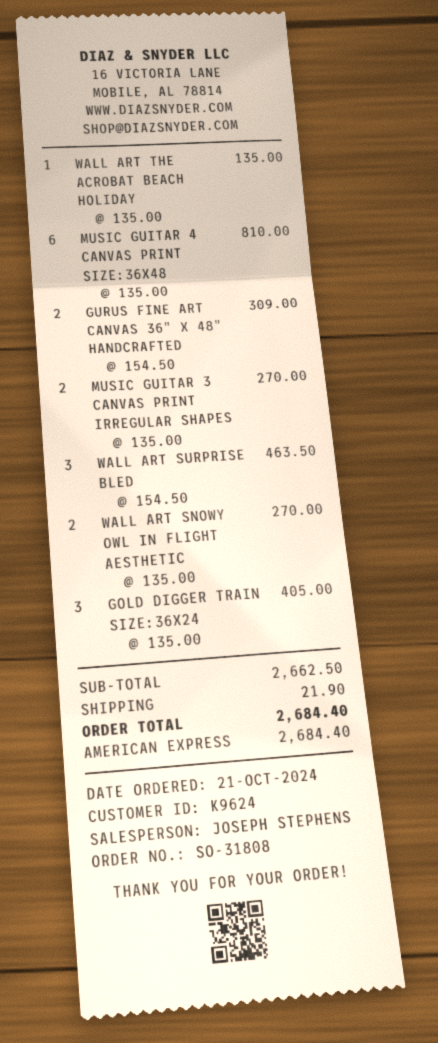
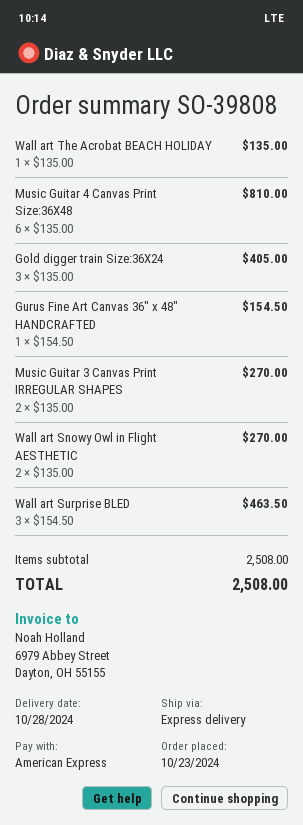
order number: SO-31808 -> SO-39808
order date: 2024-10-21 -> 2024-10-23
GURUS FINE ART CANVAS 36" X 48" HANDCRAFTED: 2 x 154.50 = 309.00 -> 1 x 154.50 = 154.50
subtotal: 2662.50 -> 2508.00
shipping: 21.90 -> none
total: 2684.40 -> 2508.00

